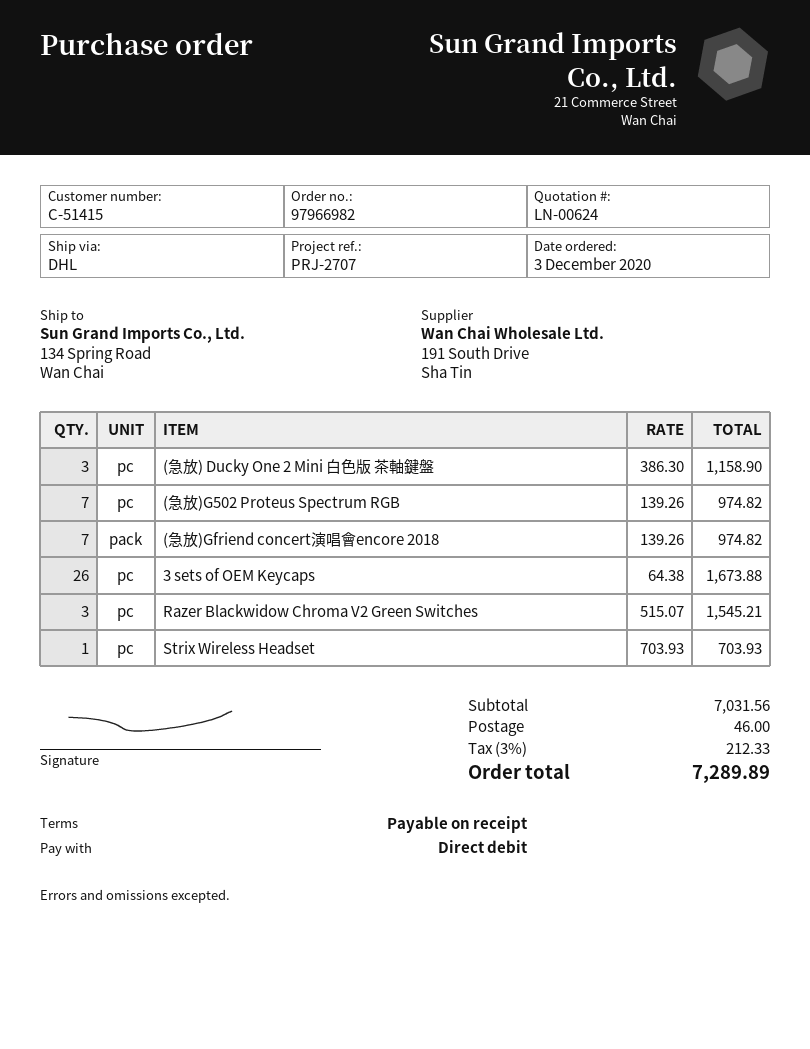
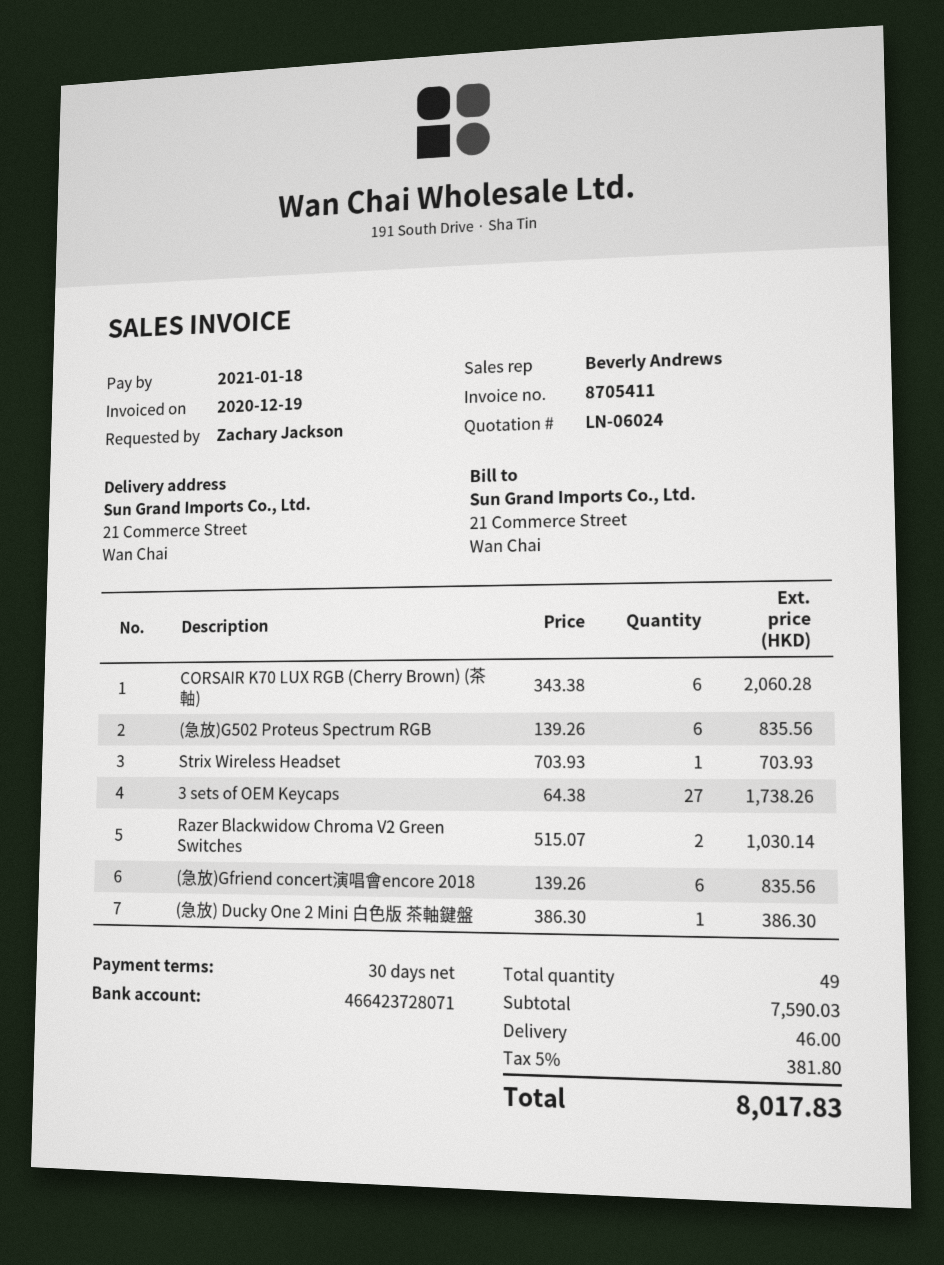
quote number: LN-00624 -> LN-06024
payment terms: on receipt -> 30 days
ship to: 134 Spring Road, Wan Chai -> 21 Commerce Street, Wan Chai
(急放) Ducky One 2 Mini 白色版 茶軸鍵盤: 3 x 386.30 = 1158.90 -> 1 x 386.30 = 386.30
(急放)G502 Proteus Spectrum RGB: 7 x 139.26 = 974.82 -> 6 x 139.26 = 835.56
(急放)Gfriend concert演唱會encore 2018: 7 x 139.26 = 974.82 -> 6 x 139.26 = 835.56
3 sets of OEM Keycaps: 26 x 64.38 = 1673.88 -> 27 x 64.38 = 1738.26
Razer Blackwidow Chroma V2 Green Switches: 3 x 515.07 = 1545.21 -> 2 x 515.07 = 1030.14
CORSAIR K70 LUX RGB (Cherry Brown) (茶軸): none -> 6 x 343.38 = 2060.28
subtotal: 7031.56 -> 7590.03
tax: 3% = 212.33 -> 5% = 381.80
total: 7289.89 -> 8017.83

